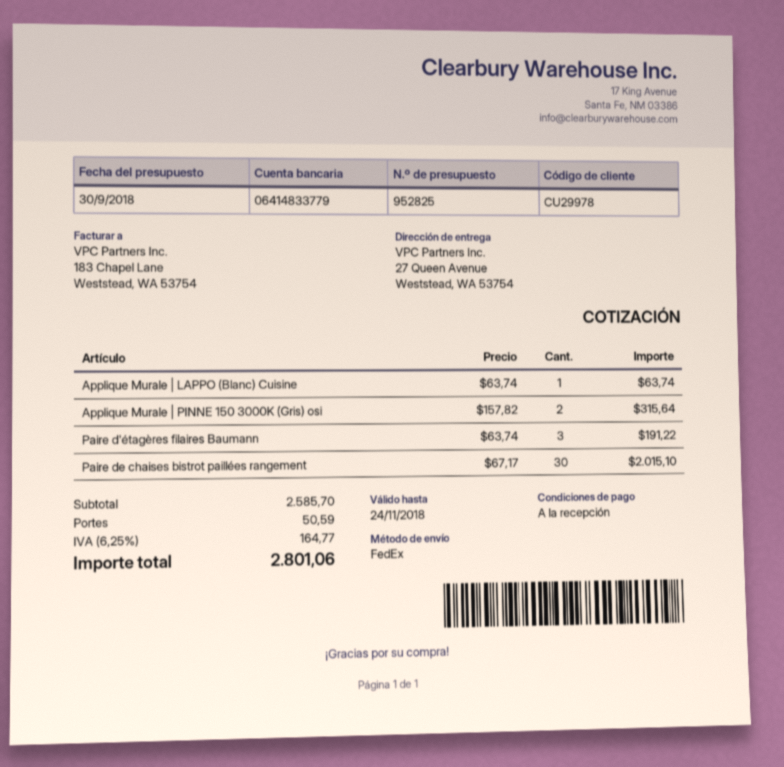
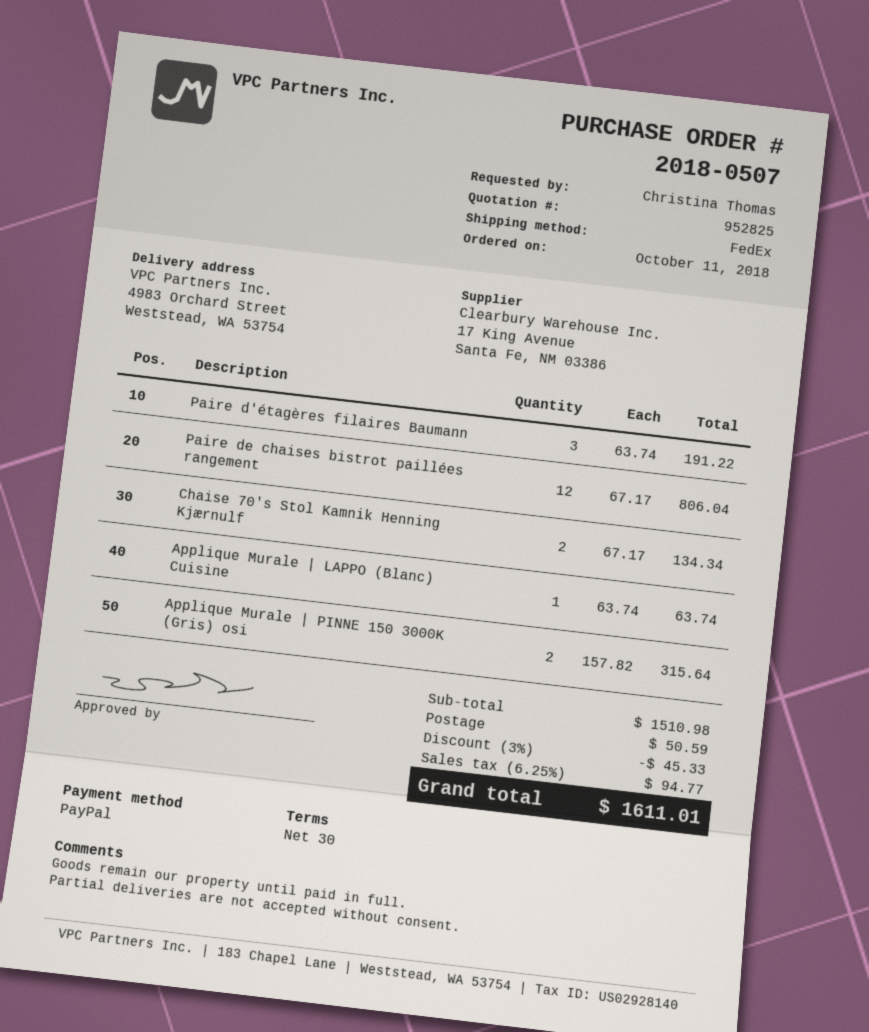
payment terms: on receipt -> 30 days
ship to: 27 Queen Avenue, Weststead, WA 53754 -> 4983 Orchard Street, Weststead, WA 53754
Paire de chaises bistrot paillées rangement: 30 x 67.17 = 2015.10 -> 12 x 67.17 = 806.04
Chaise 70's Stol Kamnik Henning Kjærnulf: none -> 2 x 67.17 = 134.34
subtotal: 2585.70 -> 1510.98
discount: none -> 3% = 45.33
tax: 6.25% = 164.77 -> 6.25% = 94.77
total: 2801.06 -> 1611.01

